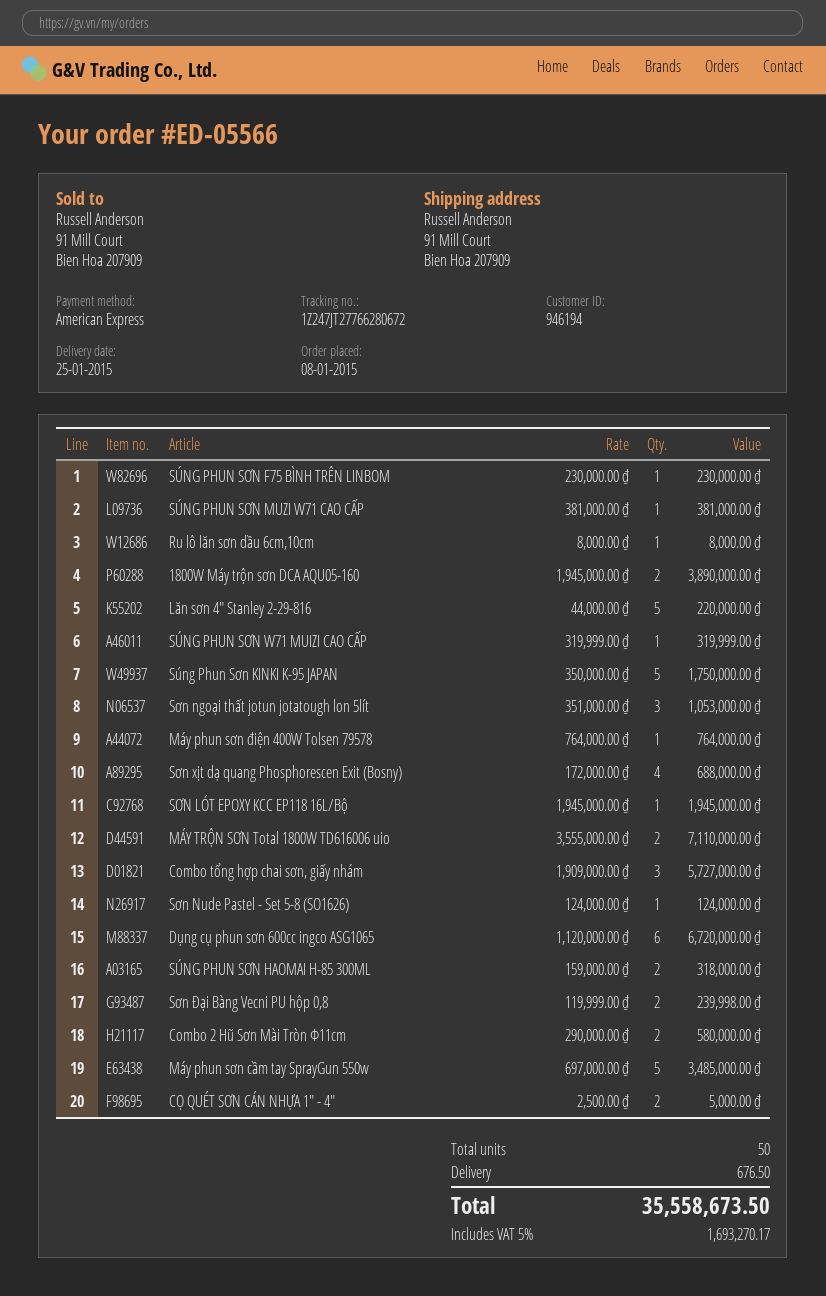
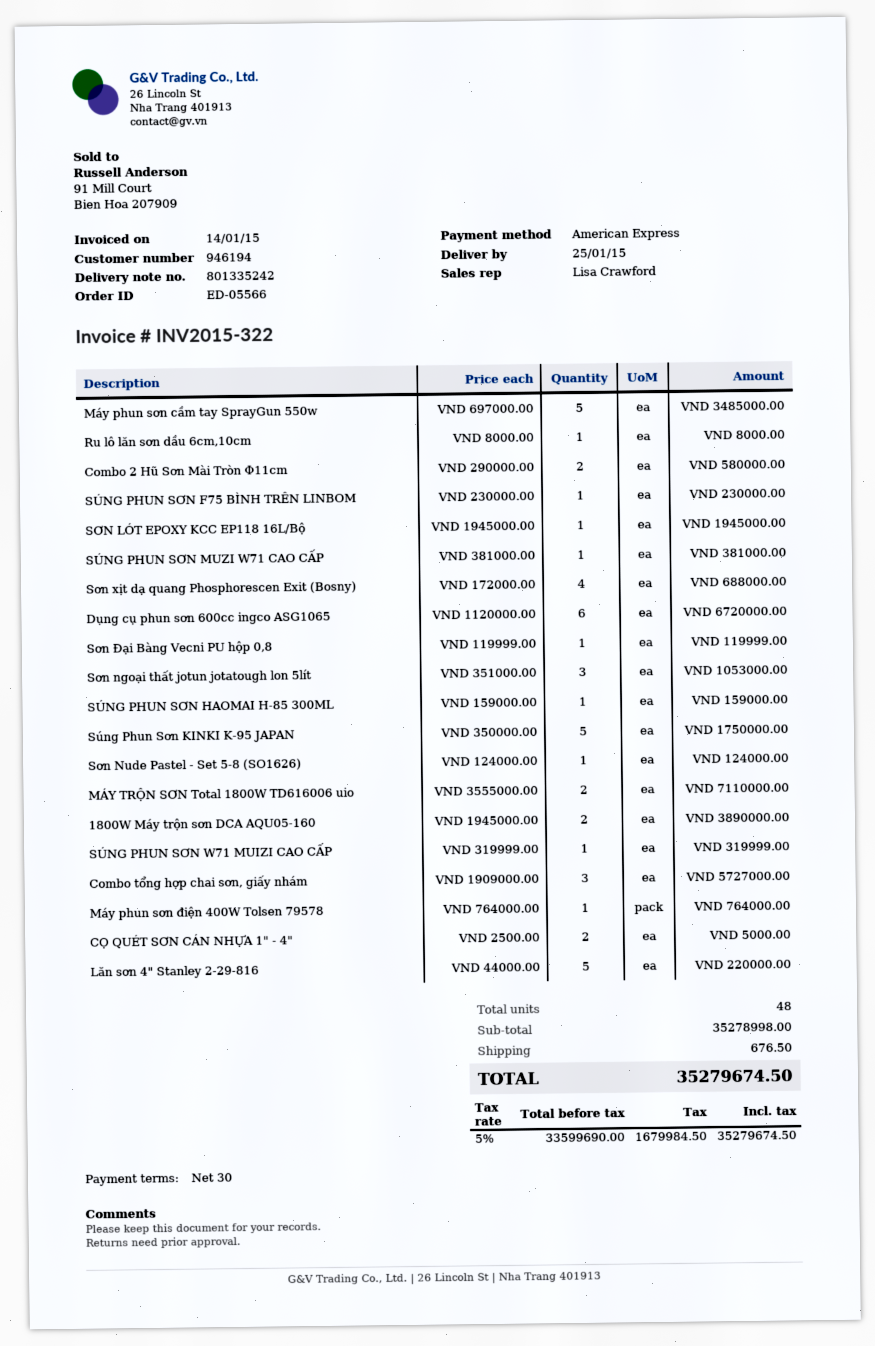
SÚNG PHUN SƠN HAOMAI H-85 300ML: 2 x 159000.00 = 318000.00 -> 1 x 159000.00 = 159000.00
Sơn Đại Bàng Vecni PU hộp 0,8: 2 x 119999.00 = 239998.00 -> 1 x 119999.00 = 119999.00
total quantity: 50 -> 48
tax: 5% = 1693270.17 -> 5% = 1679984.50
total: 35558673.50 -> 35279674.50

